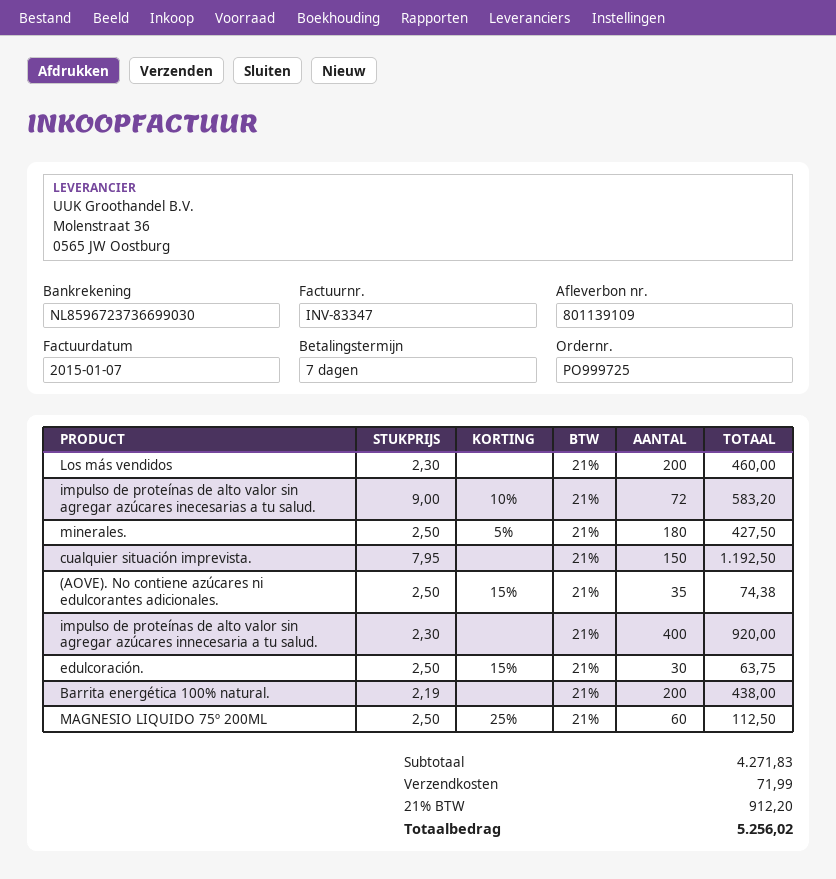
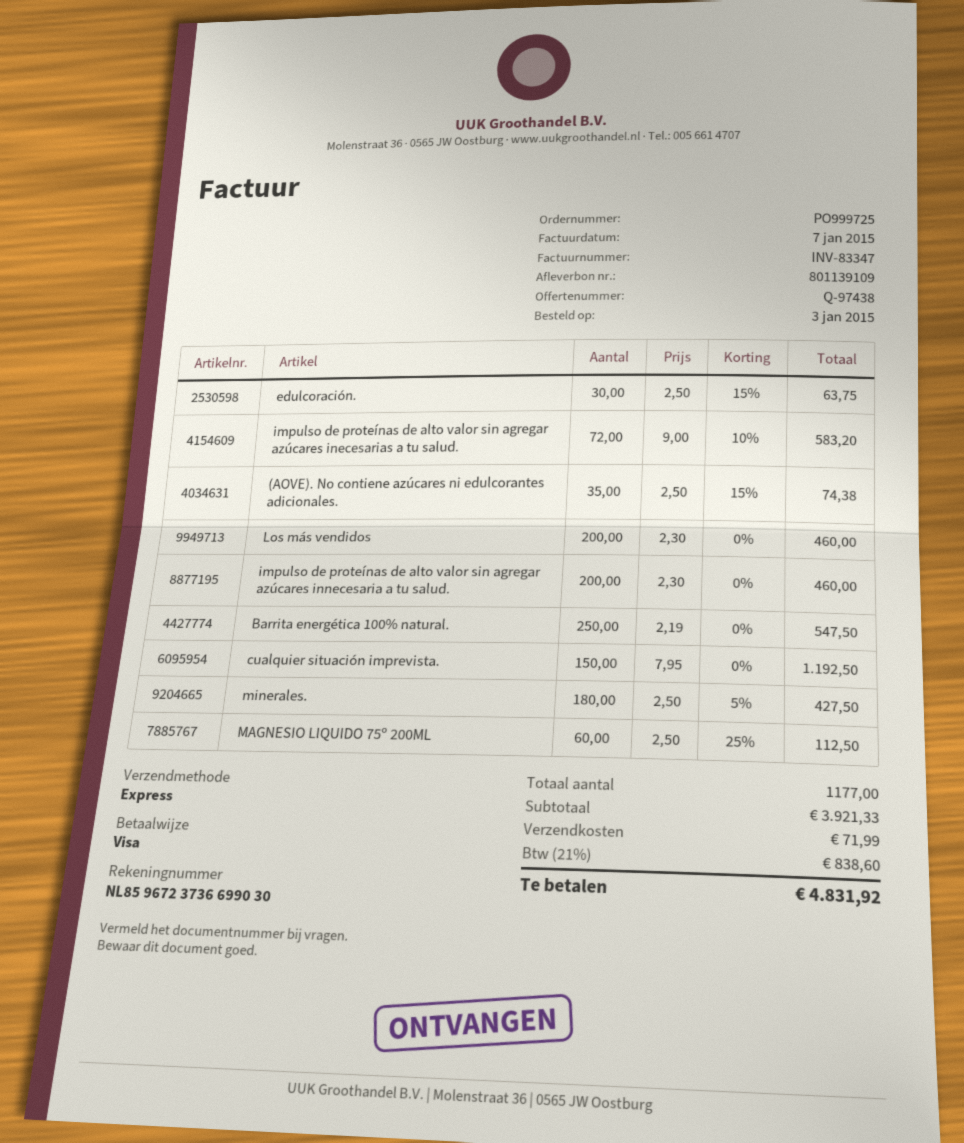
impulso de proteínas de alto valor sin agregar azúcares innecesaria a tu salud.: 400 x 2.30 = 920.00 -> 200 x 2.30 = 460.00
Barrita energética 100% natural.: 200 x 2.19 = 438.00 -> 250 x 2.19 = 547.50
subtotal: 4271.83 -> 3921.33
tax: 21% = 912.20 -> 21% = 838.60
total: 5256.02 -> 4831.92

